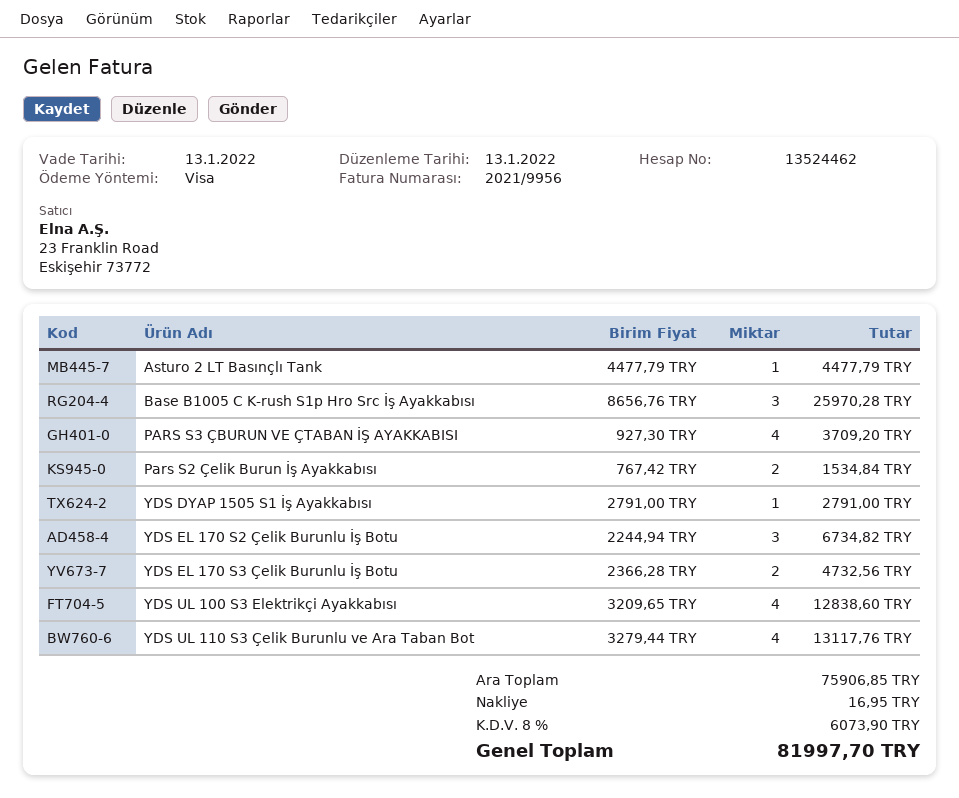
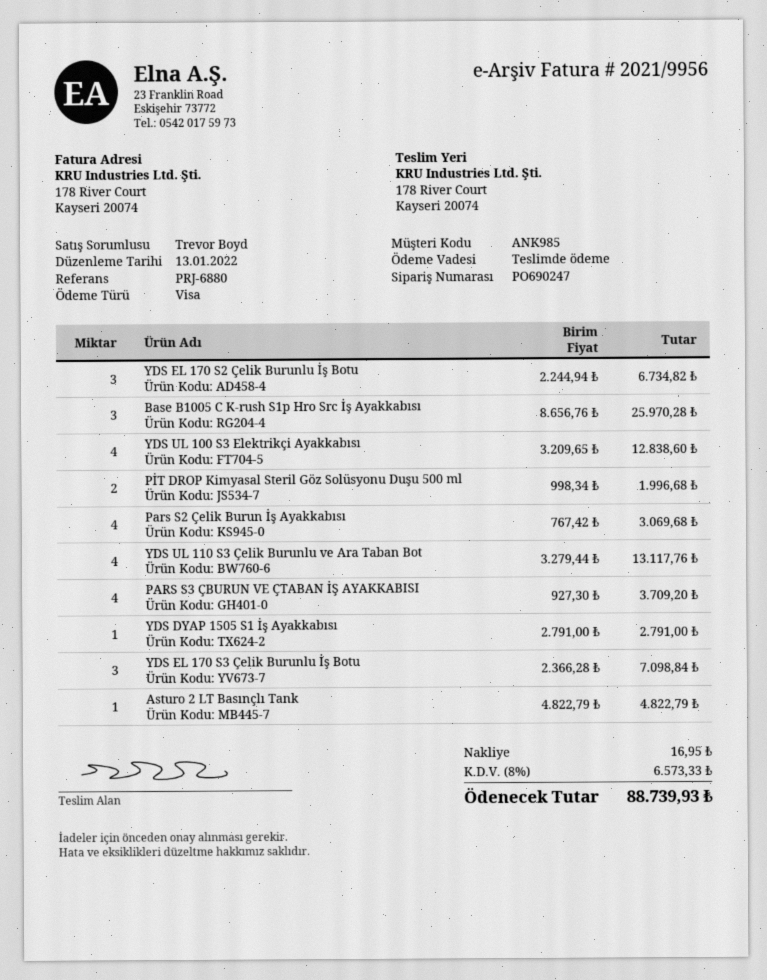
Asturo 2 LT Basınçlı Tank: 1 x 4477.79 = 4477.79 -> 1 x 4822.79 = 4822.79
Pars S2 Çelik Burun İş Ayakkabısı: 2 x 767.42 = 1534.84 -> 4 x 767.42 = 3069.68
YDS EL 170 S3 Çelik Burunlu İş Botu: 2 x 2366.28 = 4732.56 -> 3 x 2366.28 = 7098.84
PİT DROP Kimyasal Steril Göz Solüsyonu Duşu 500 ml: none -> 2 x 998.34 = 1996.68
tax: 8% = 6073.90 -> 8% = 6573.33
total: 81997.70 -> 88739.93

